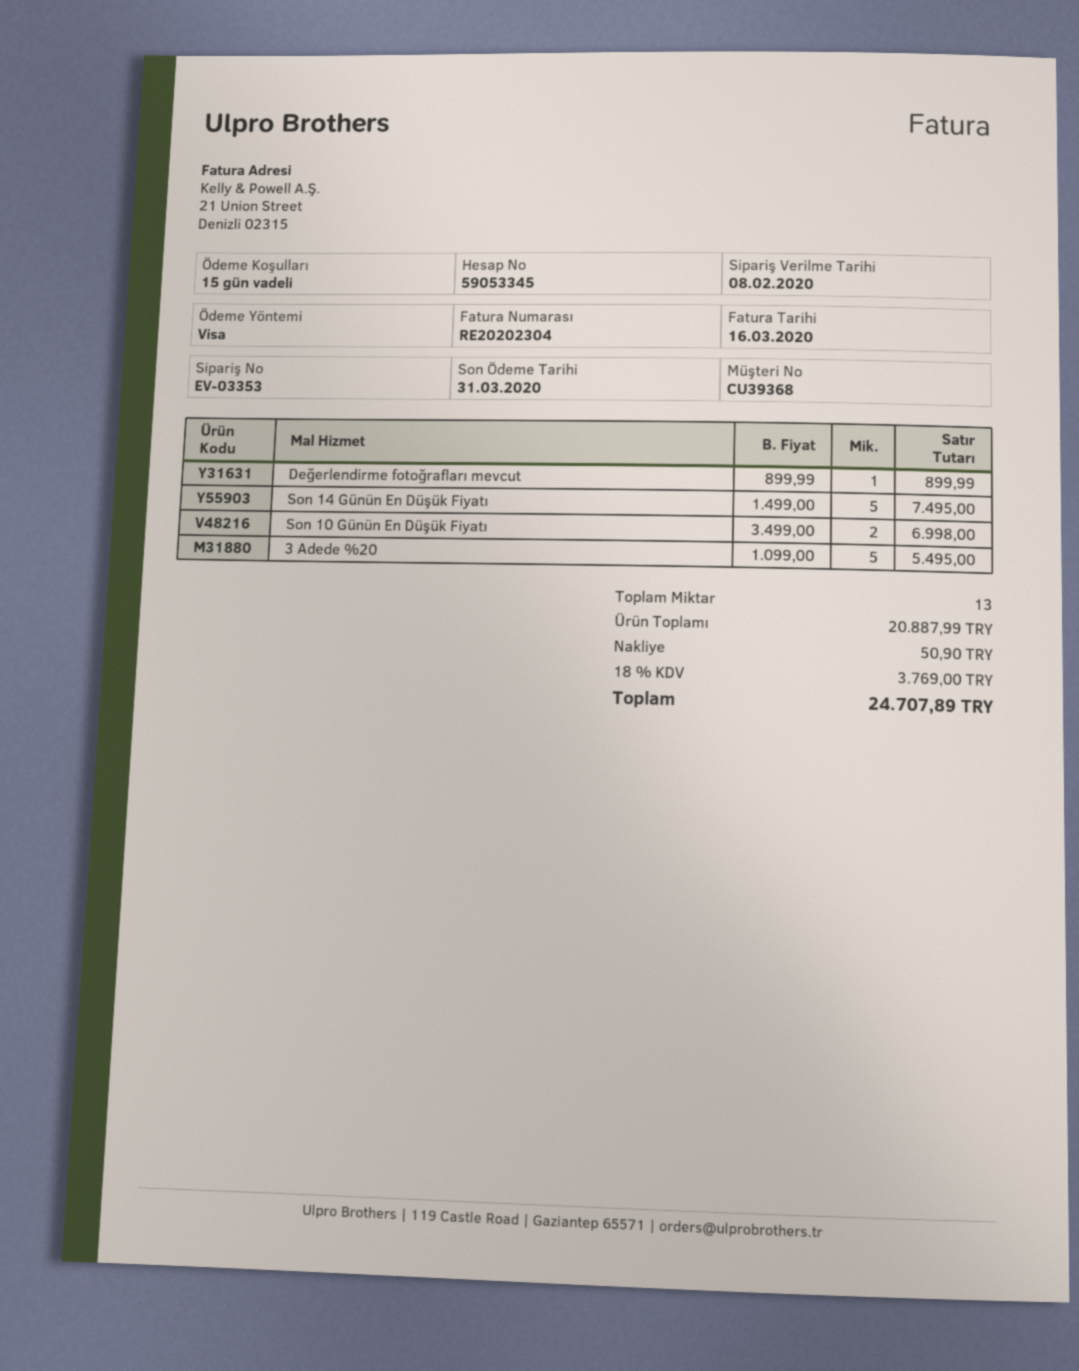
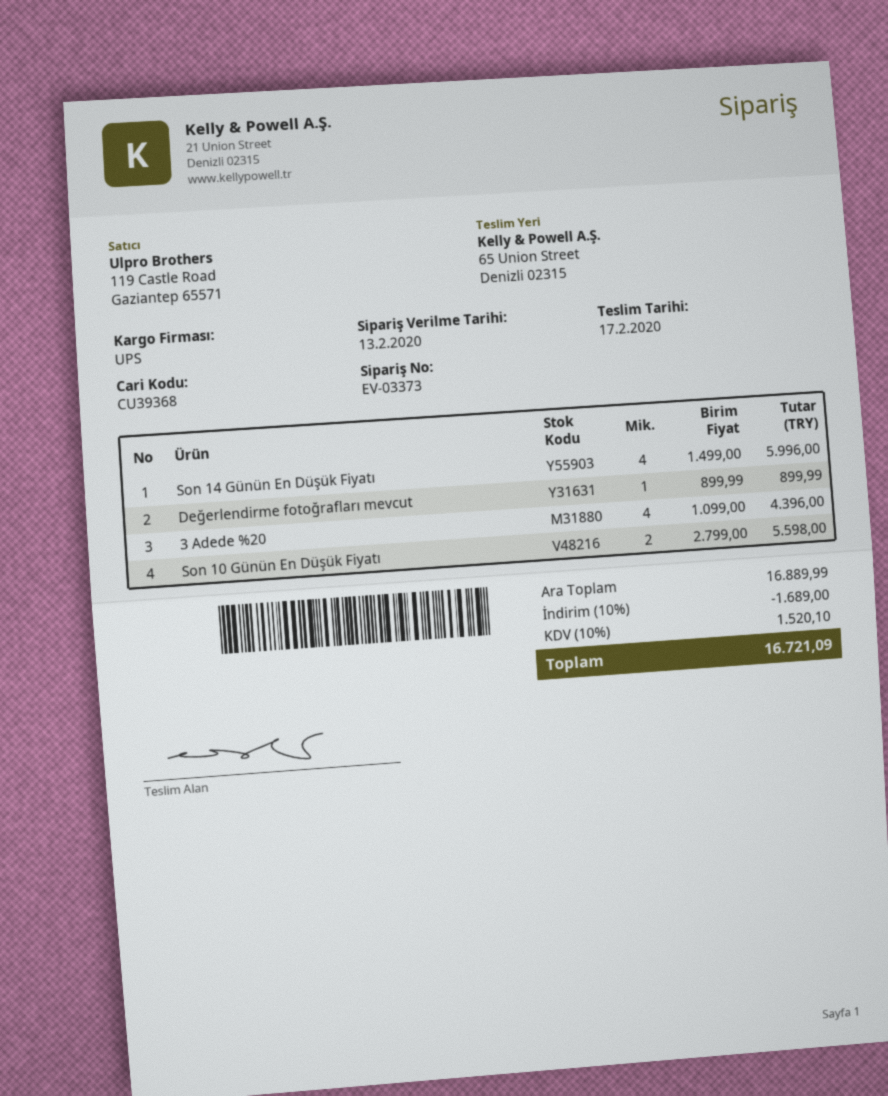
order number: EV-03353 -> EV-03373
order date: 2020-02-08 -> 2020-02-13
Son 14 Günün En Düşük Fiyatı: 5 x 1499.00 = 7495.00 -> 4 x 1499.00 = 5996.00
Son 10 Günün En Düşük Fiyatı: 2 x 3499.00 = 6998.00 -> 2 x 2799.00 = 5598.00
3 Adede %20: 5 x 1099.00 = 5495.00 -> 4 x 1099.00 = 4396.00
subtotal: 20887.99 -> 16889.99
discount: none -> 10% = 1689.00
shipping: 50.90 -> none
tax: 18% = 3769.00 -> 10% = 1520.10
total: 24707.89 -> 16721.09

